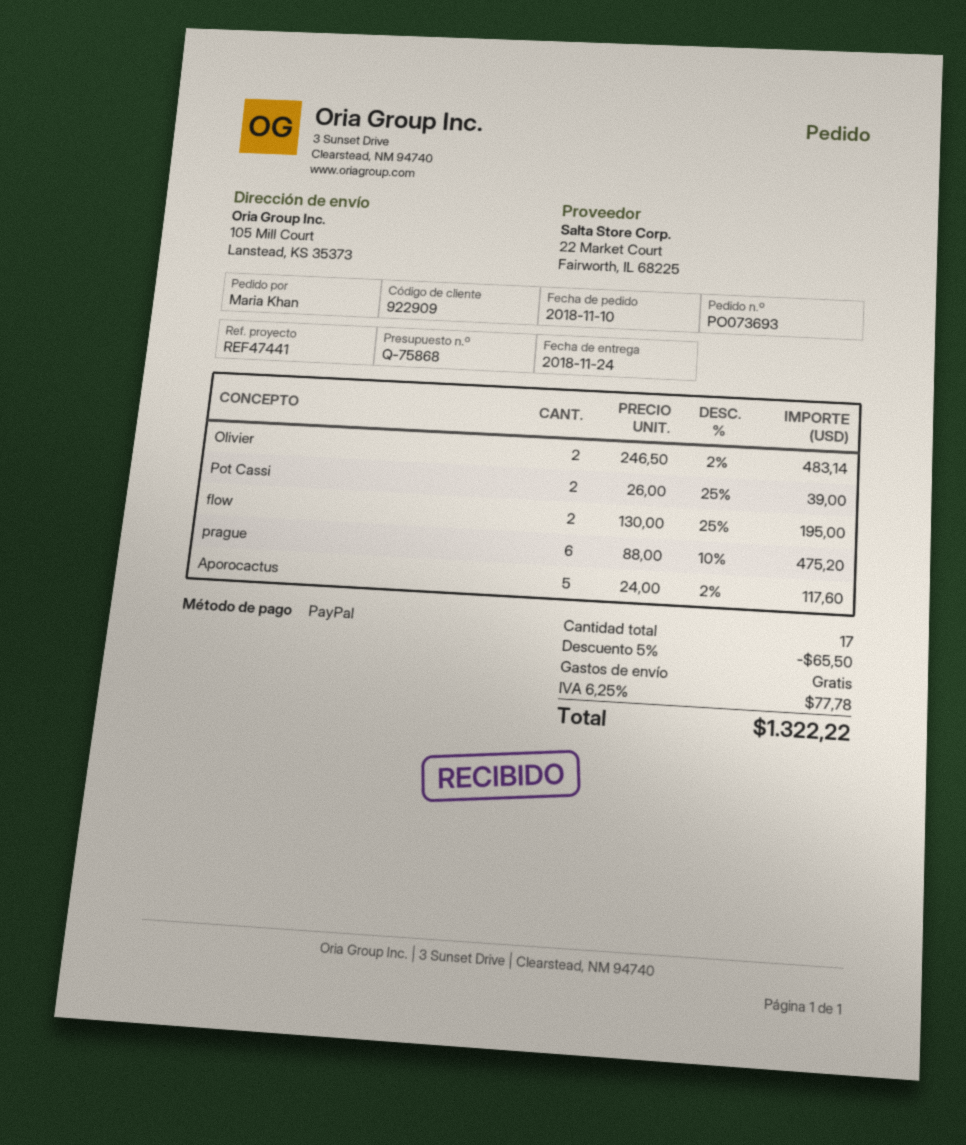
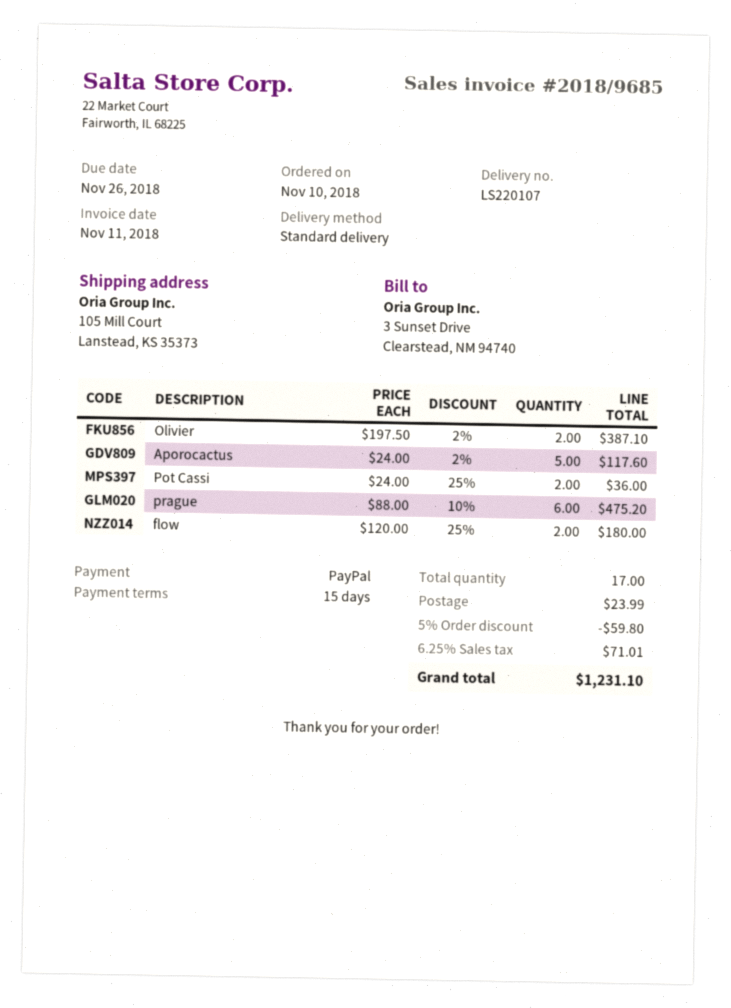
Olivier: 2 x 246.50 - 2% = 483.14 -> 2 x 197.50 - 2% = 387.10
Pot Cassi: 2 x 26.00 - 25% = 39.00 -> 2 x 24.00 - 25% = 36.00
flow: 2 x 130.00 - 25% = 195.00 -> 2 x 120.00 - 25% = 180.00
discount: 5% = 65.50 -> 5% = 59.80
shipping: 0.00 -> 23.99
tax: 6.25% = 77.78 -> 6.25% = 71.01
total: 1322.22 -> 1231.10

